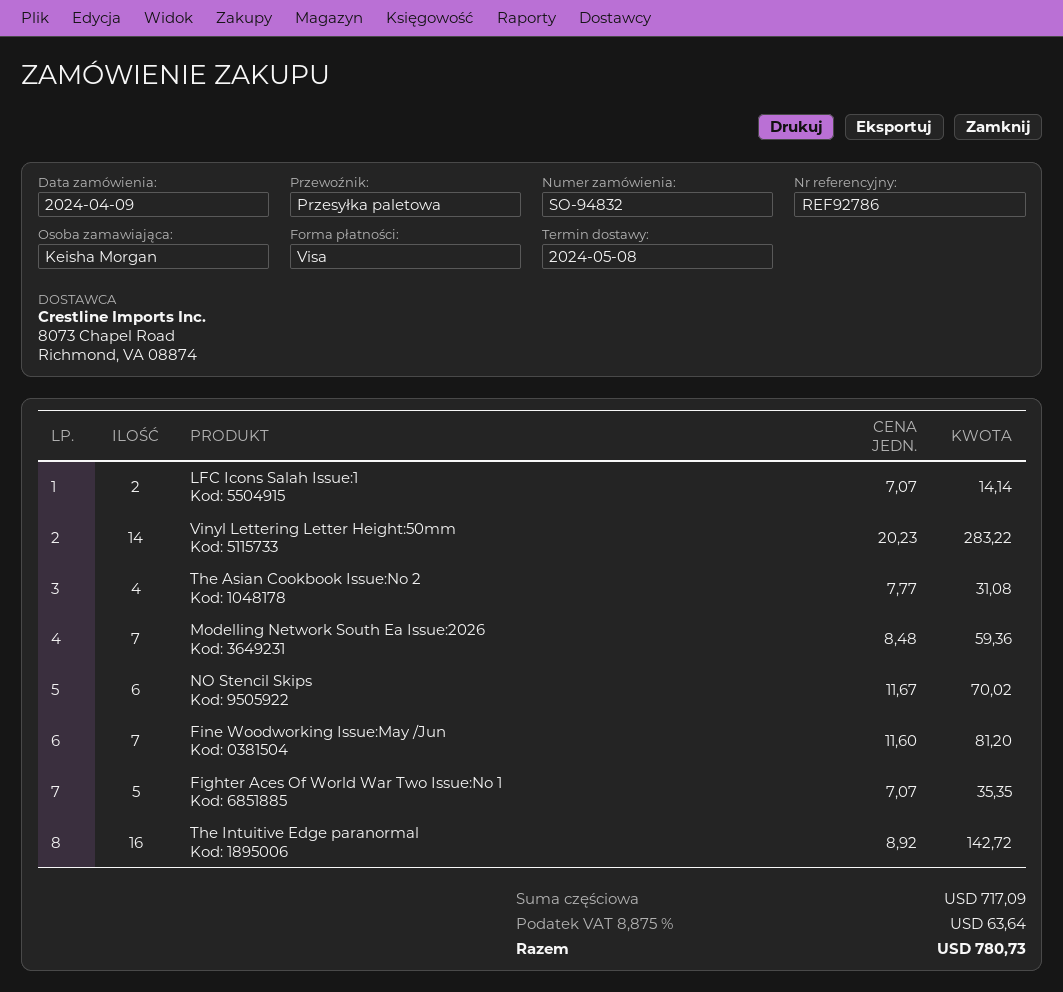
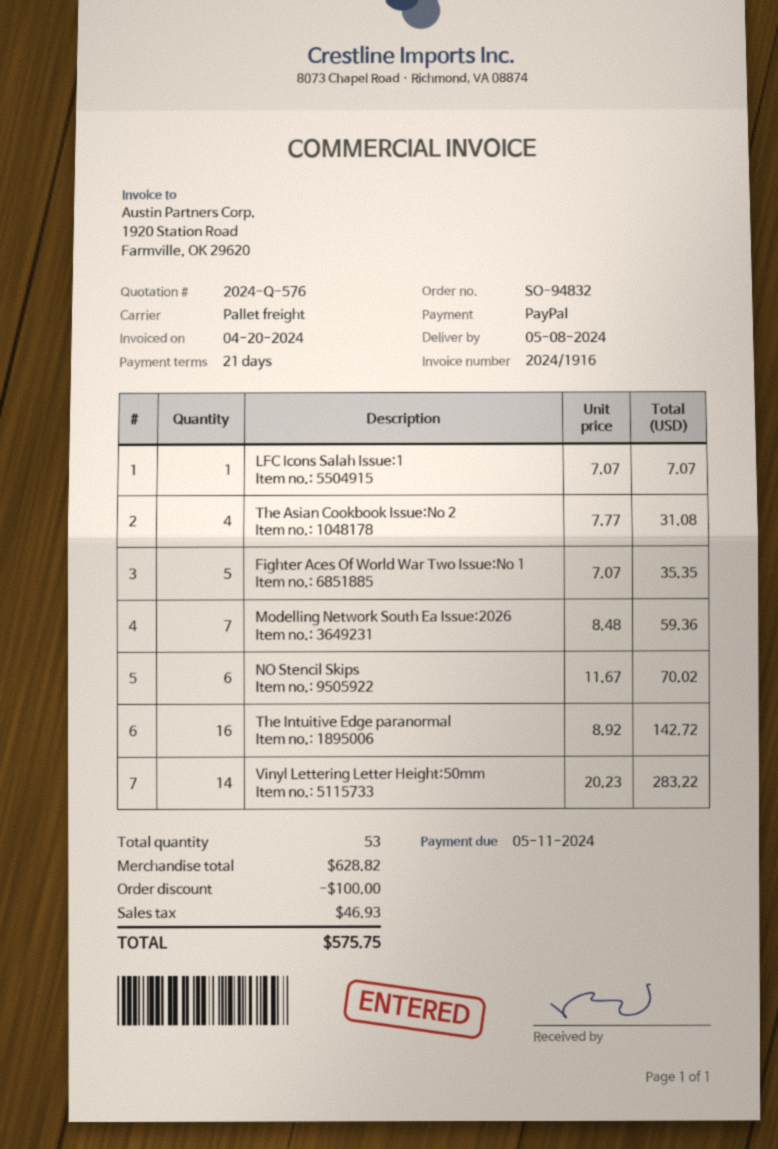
payment method: Visa -> PayPal
LFC Icons Salah Issue:1: 2 x 7.07 = 14.14 -> 1 x 7.07 = 7.07
Fine Woodworking Issue:May /Jun: 7 x 11.60 = 81.20 -> none
subtotal: 717.09 -> 628.82
discount: none -> 100.00
tax: 63.64 -> 46.93
total: 780.73 -> 575.75

